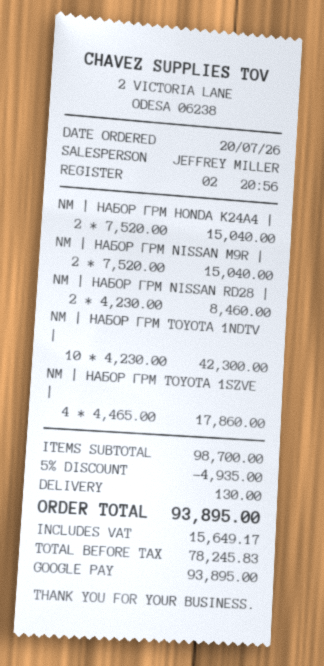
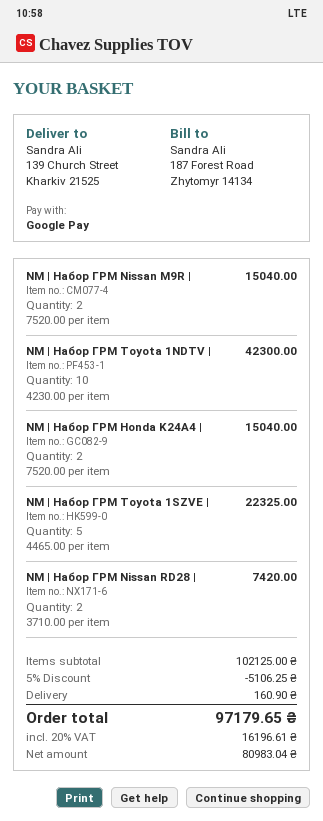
NM | НАБОР ГРМ NISSAN RD28 |: 2 x 4230.00 = 8460.00 -> 2 x 3710.00 = 7420.00
NM | НАБОР ГРМ TOYOTA 1SZVE |: 4 x 4465.00 = 17860.00 -> 5 x 4465.00 = 22325.00
subtotal: 98700.00 -> 102125.00
discount: 5% = 4935.00 -> 5% = 5106.25
shipping: 130.00 -> 160.90
net: 78245.83 -> 80983.04
tax: 15649.17 -> 16196.61
total: 93895.00 -> 97179.65

